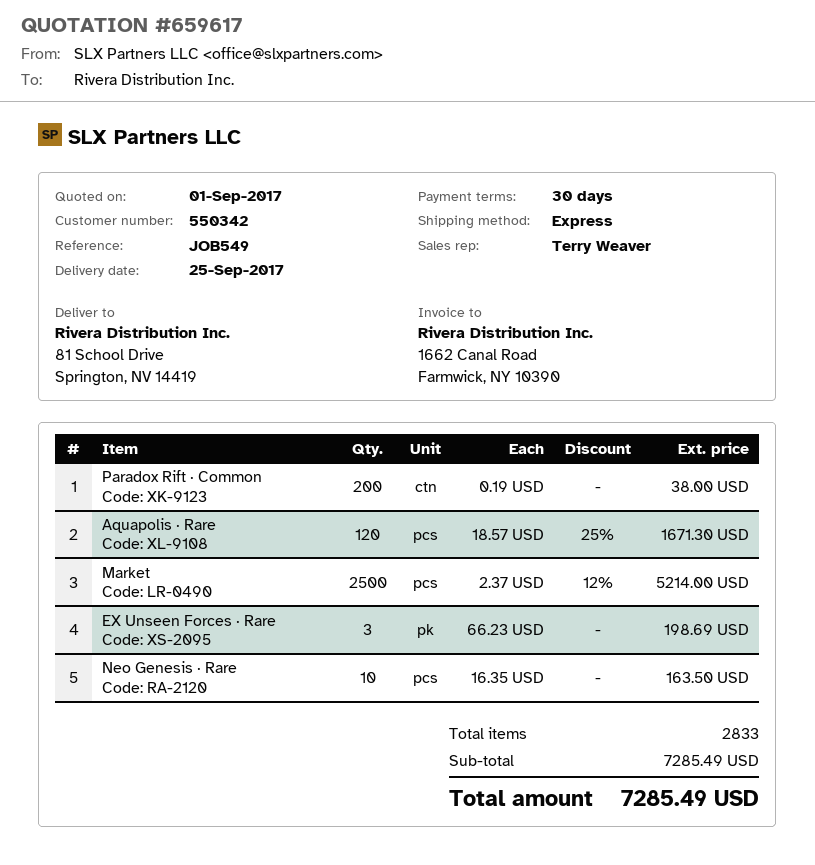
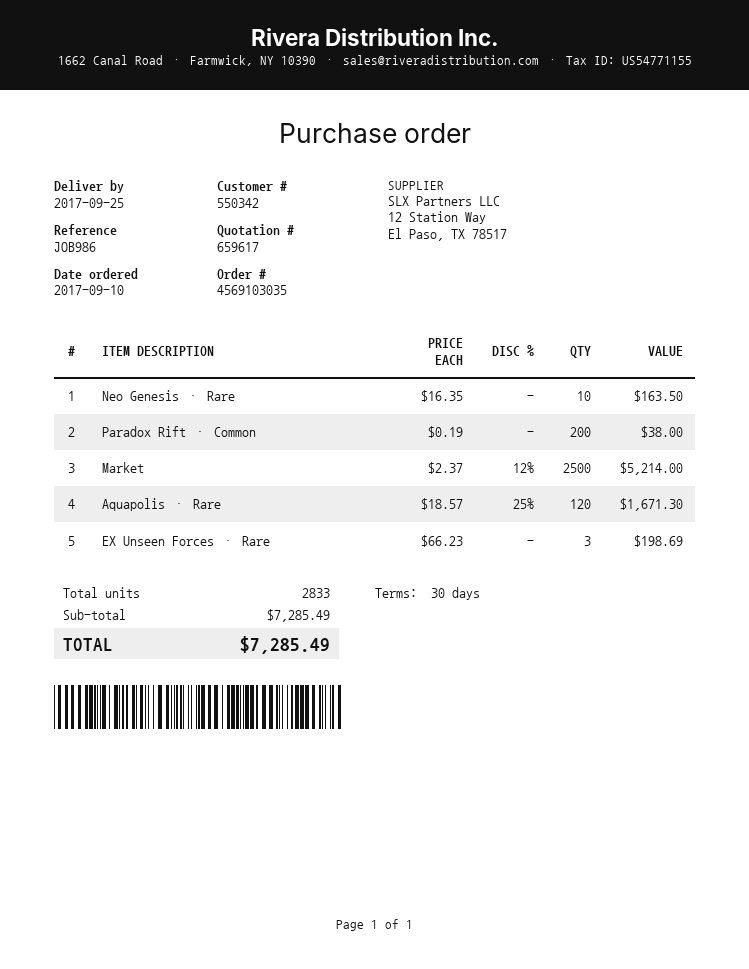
reference: JOB549 -> JOB986

